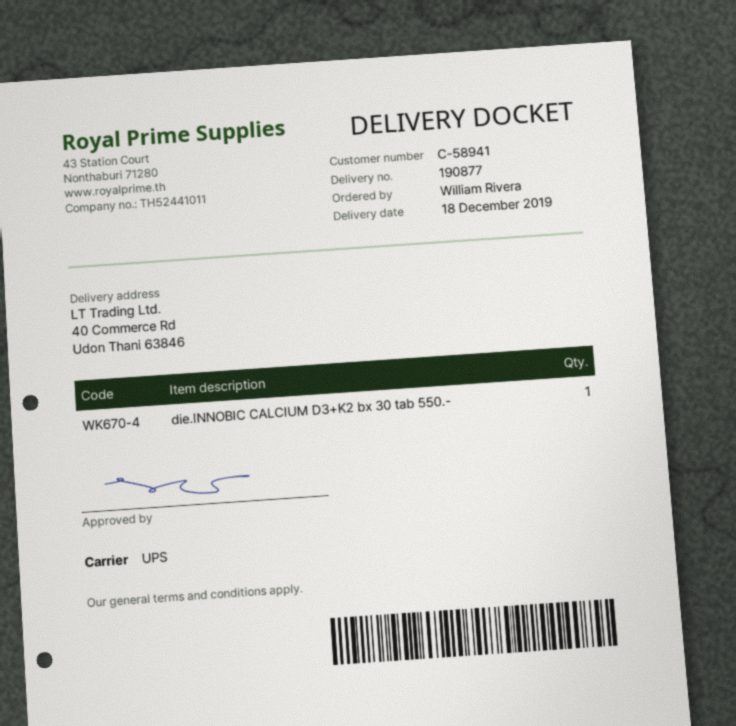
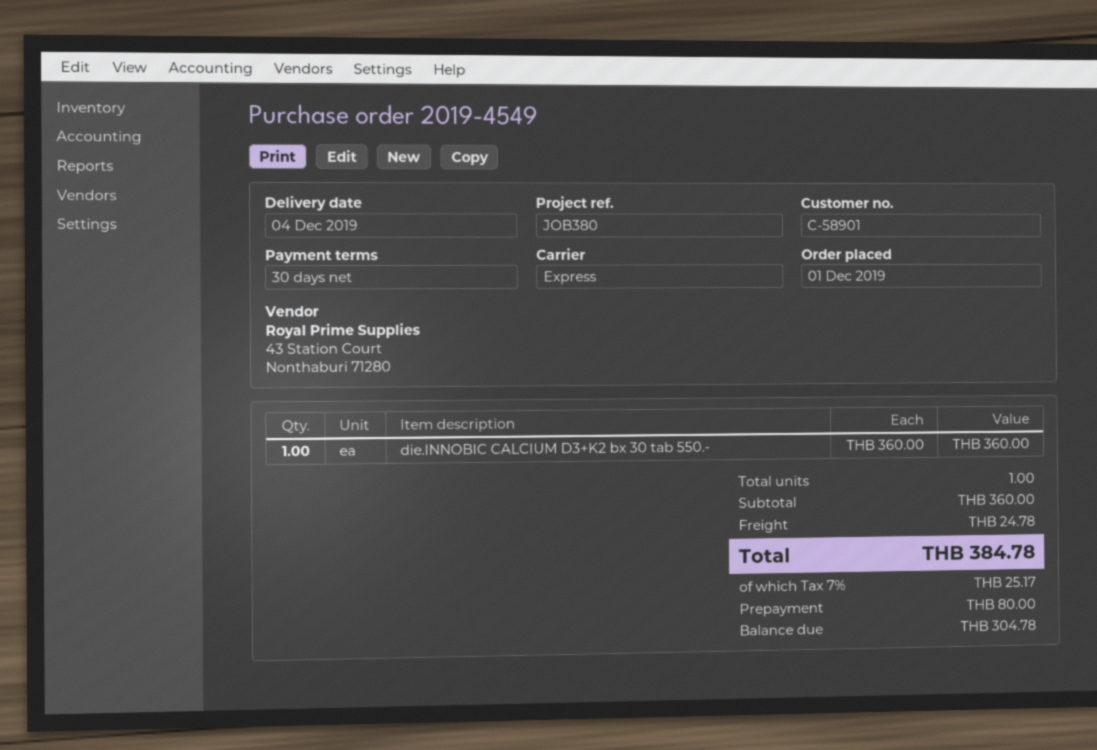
delivery date: 2019-12-18 -> 2019-12-04
customer number: C-58941 -> C-58901
shipping method: UPS -> express

